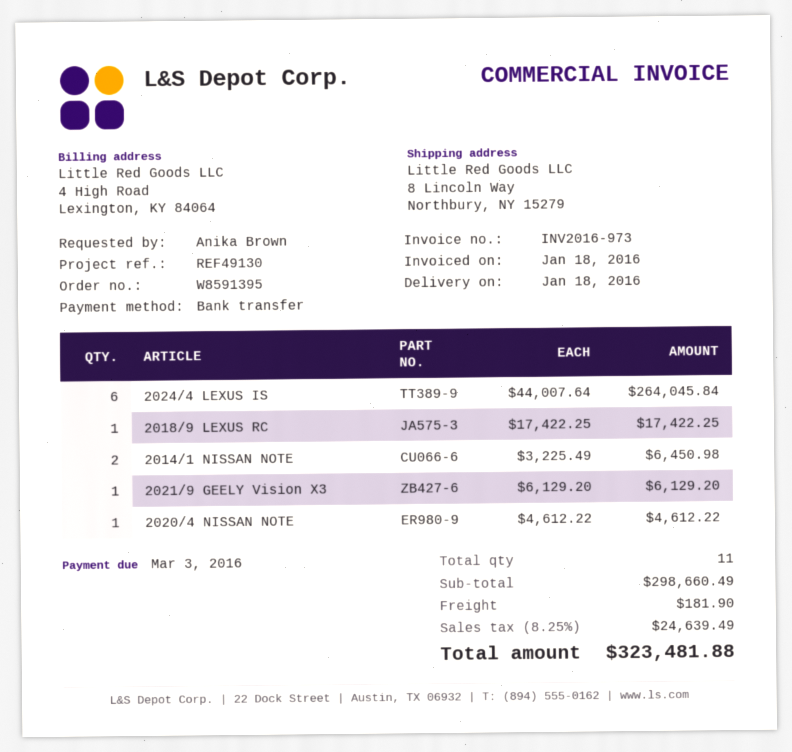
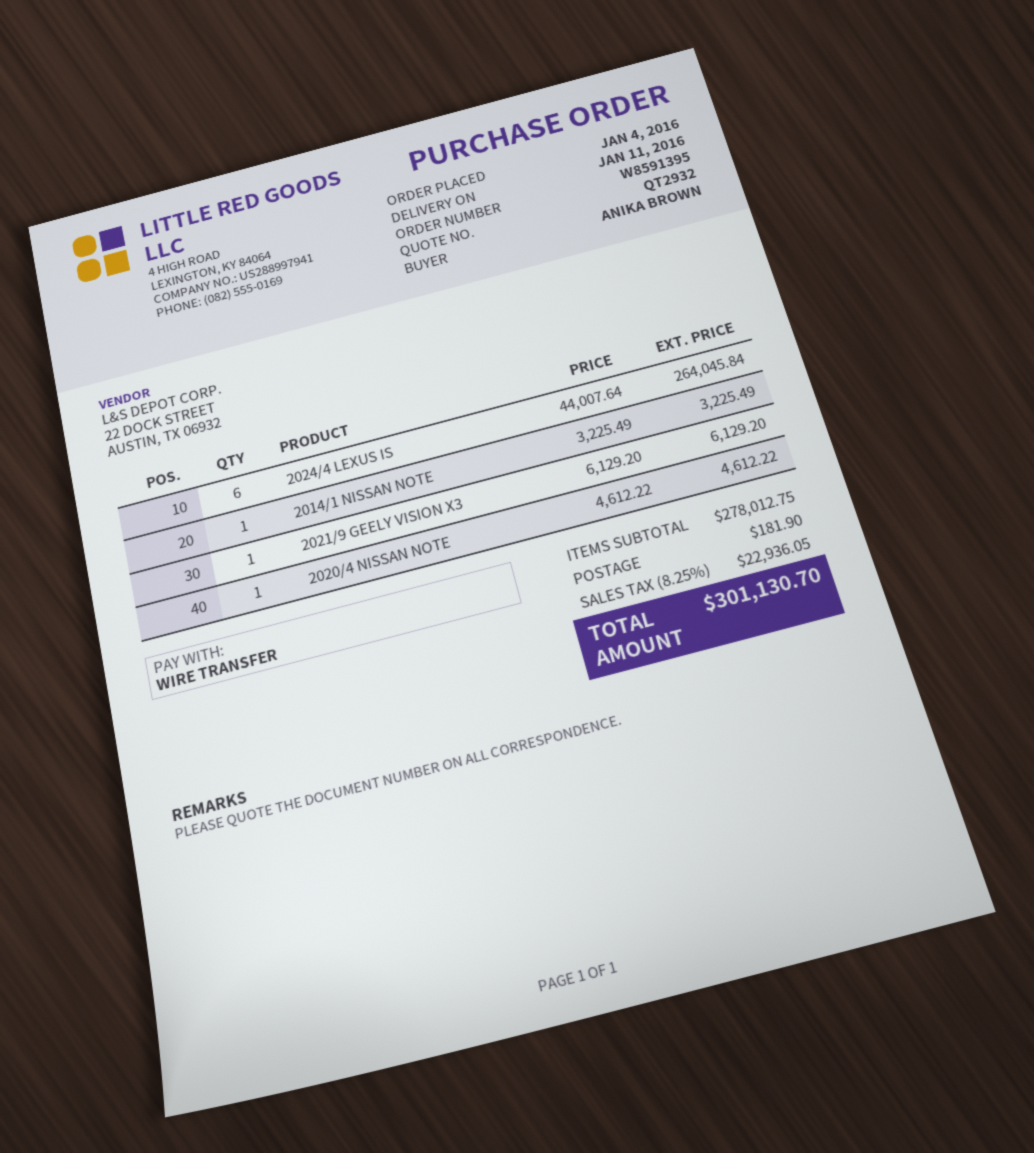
delivery date: 2016-01-18 -> 2016-01-11
2018/9 LEXUS RC: 1 x 17422.25 = 17422.25 -> none
2014/1 NISSAN NOTE: 2 x 3225.49 = 6450.98 -> 1 x 3225.49 = 3225.49
subtotal: 298660.49 -> 278012.75
tax: 8.25% = 24639.49 -> 8.25% = 22936.05
total: 323481.88 -> 301130.70

